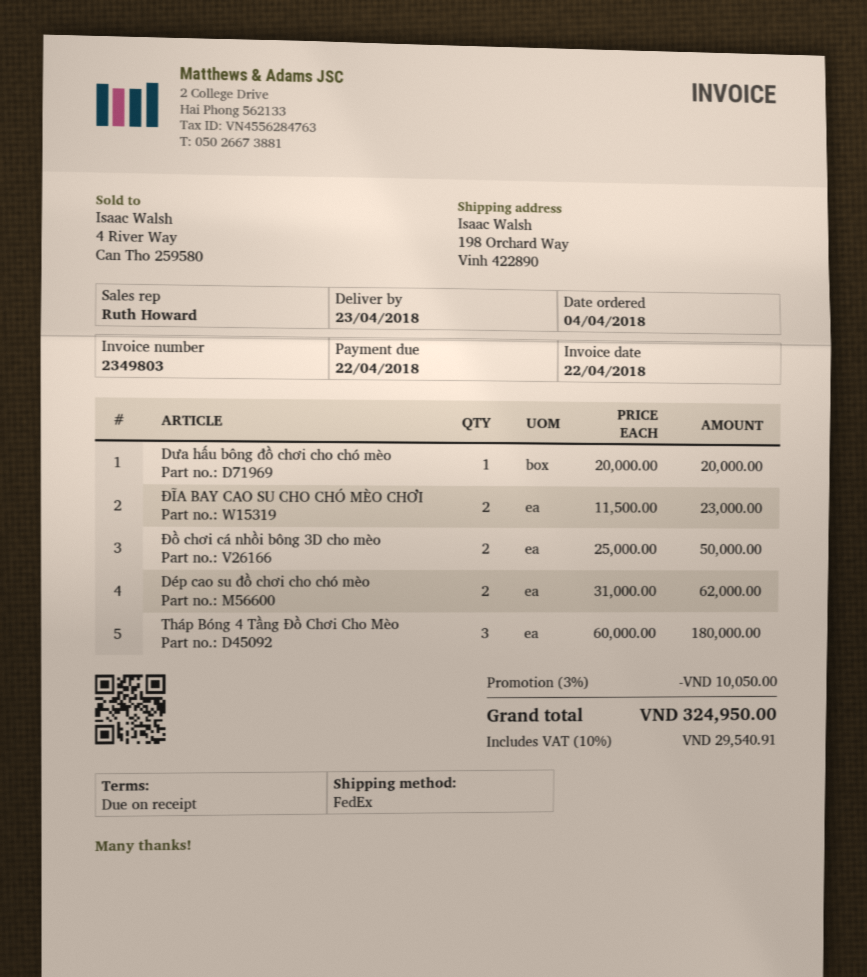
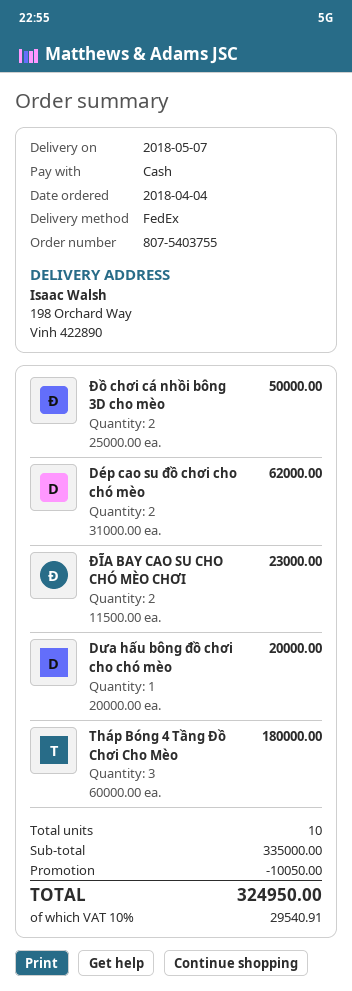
delivery date: 2018-04-23 -> 2018-05-07

